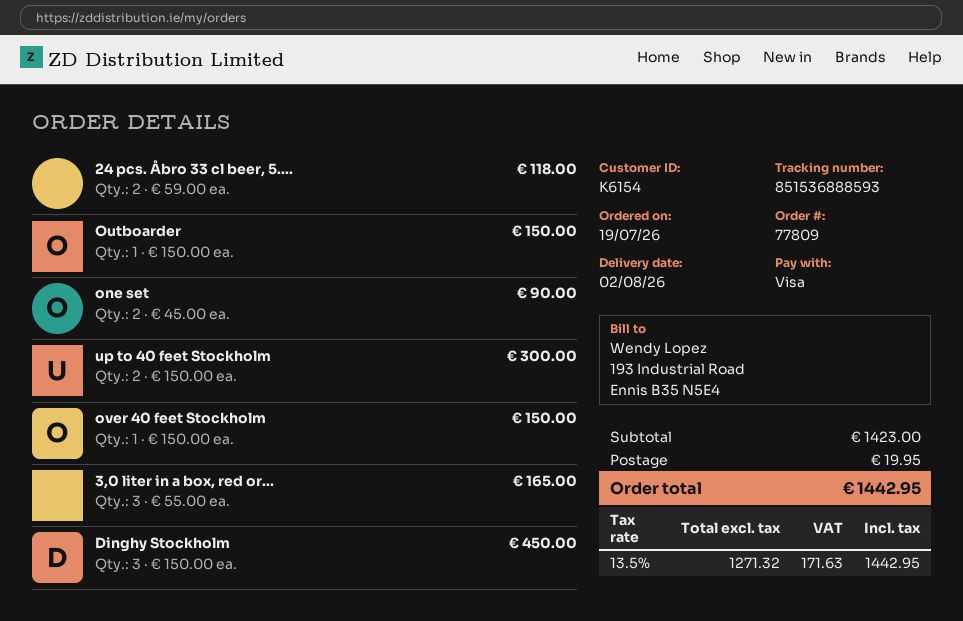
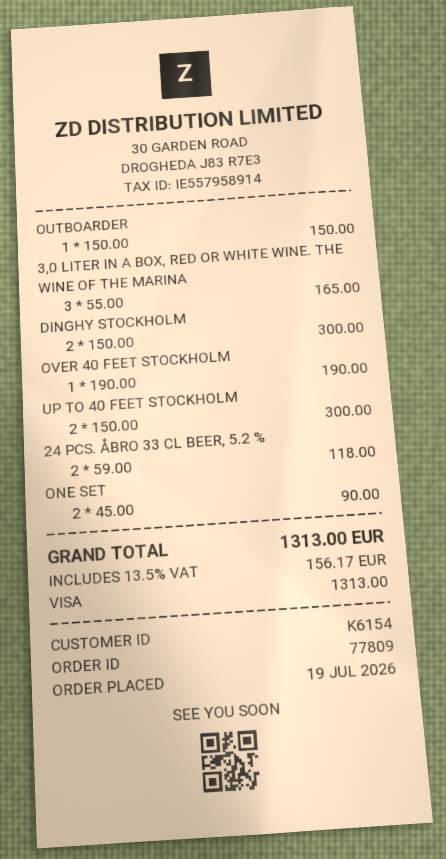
over 40 feet Stockholm: 1 x 150.00 = 150.00 -> 1 x 190.00 = 190.00
Dinghy Stockholm: 3 x 150.00 = 450.00 -> 2 x 150.00 = 300.00
shipping: 19.95 -> none
tax: 13.5% = 171.63 -> 13.5% = 156.17
total: 1442.95 -> 1313.00

